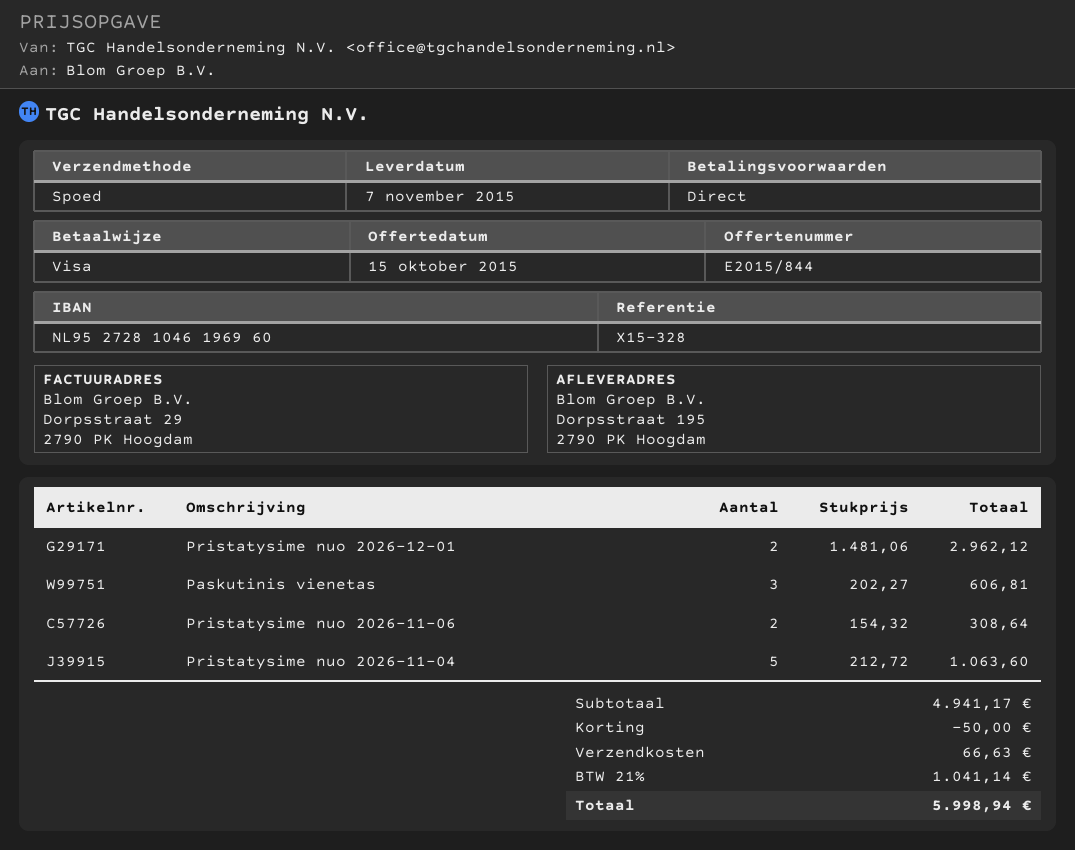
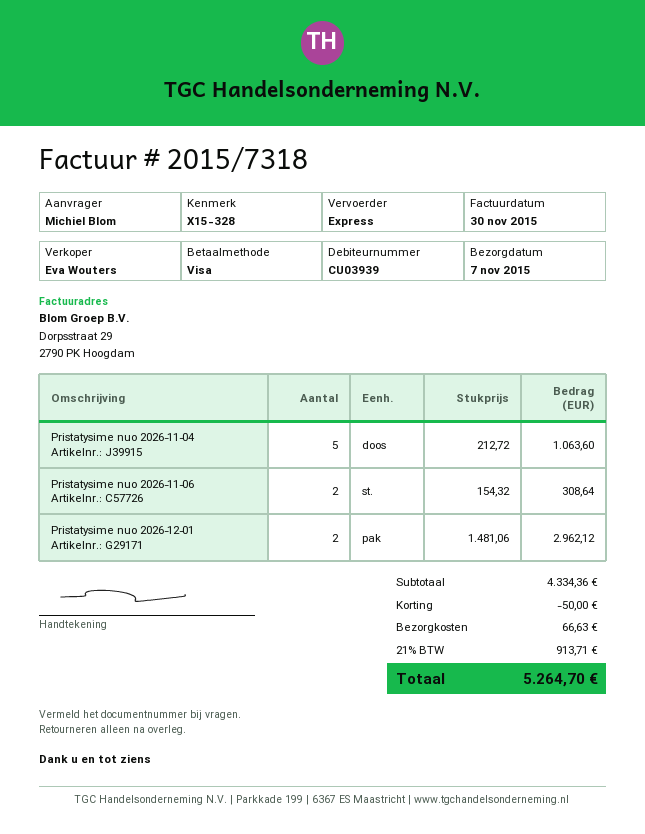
Paskutinis vienetas: 3 x 202.27 = 606.81 -> none
subtotal: 4941.17 -> 4334.36
tax: 21% = 1041.14 -> 21% = 913.71
total: 5998.94 -> 5264.70

